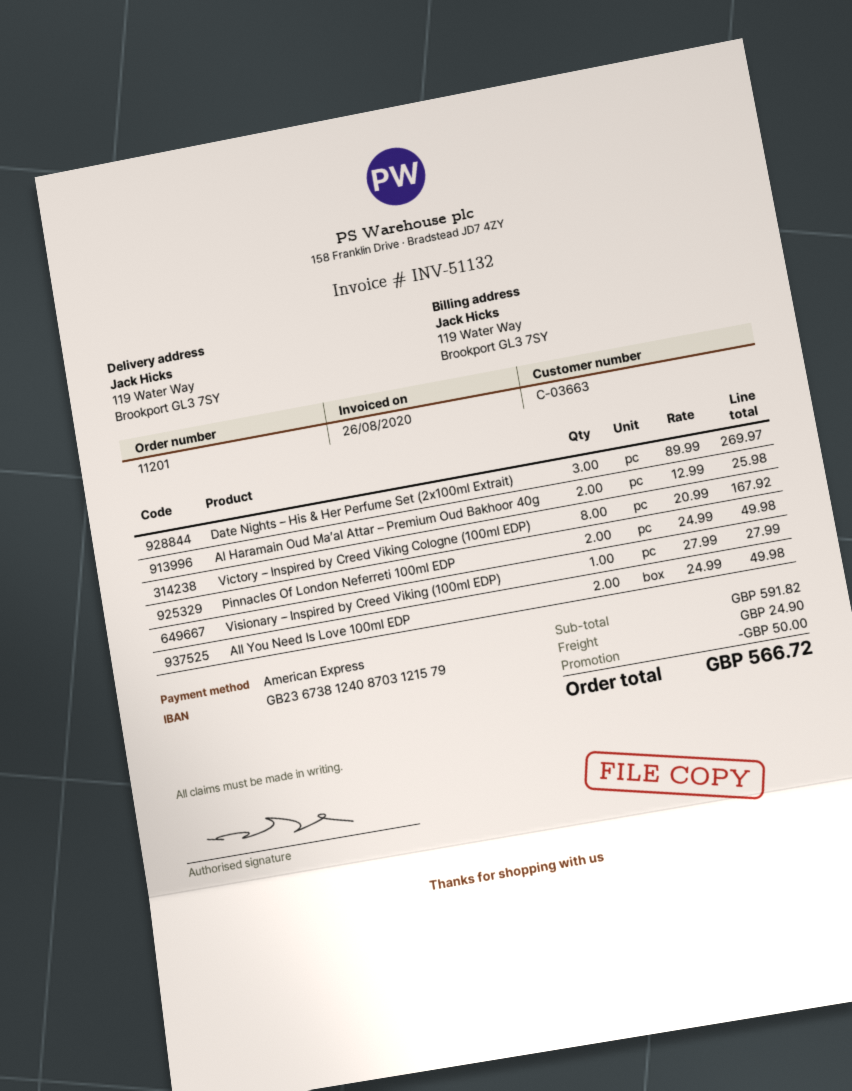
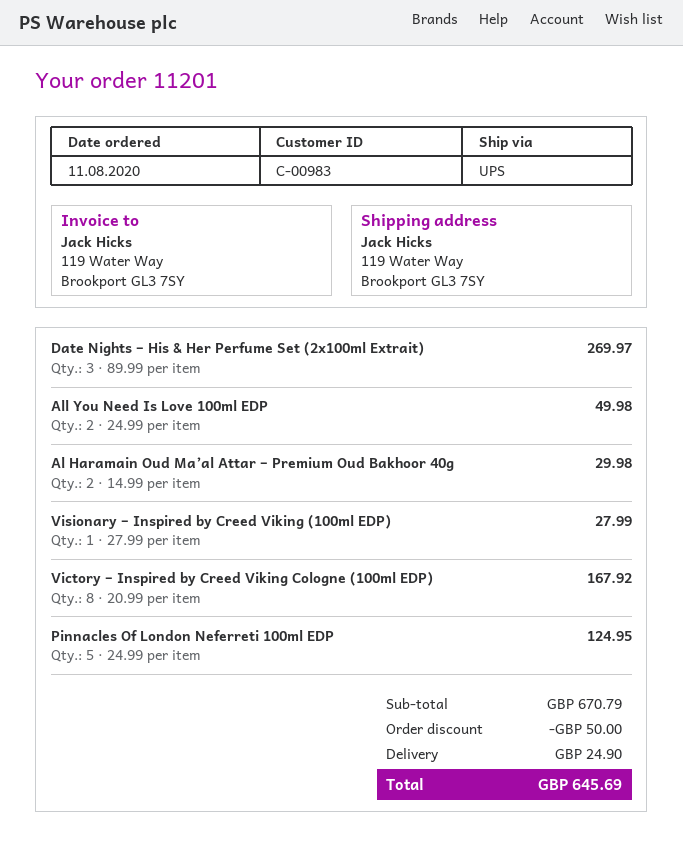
customer number: C-03663 -> C-00983
Al Haramain Oud Ma’al Attar – Premium Oud Bakhoor 40g: 2 x 12.99 = 25.98 -> 2 x 14.99 = 29.98
Pinnacles Of London Neferreti 100ml EDP: 2 x 24.99 = 49.98 -> 5 x 24.99 = 124.95
subtotal: 591.82 -> 670.79
total: 566.72 -> 645.69

